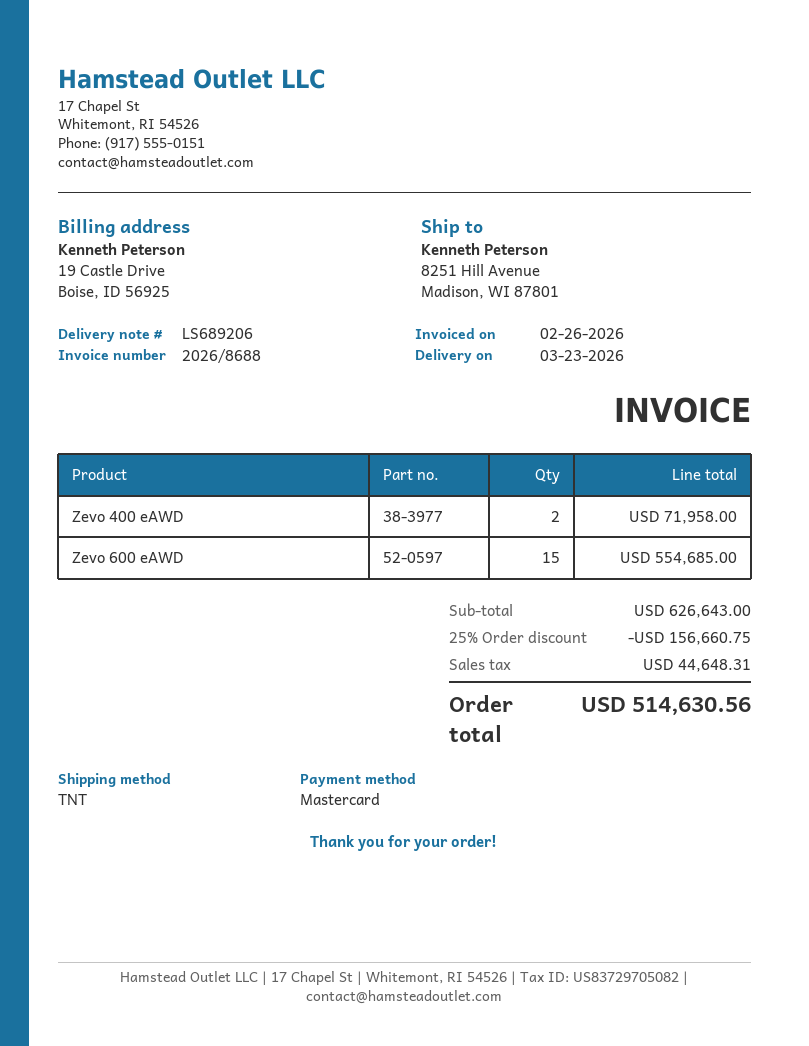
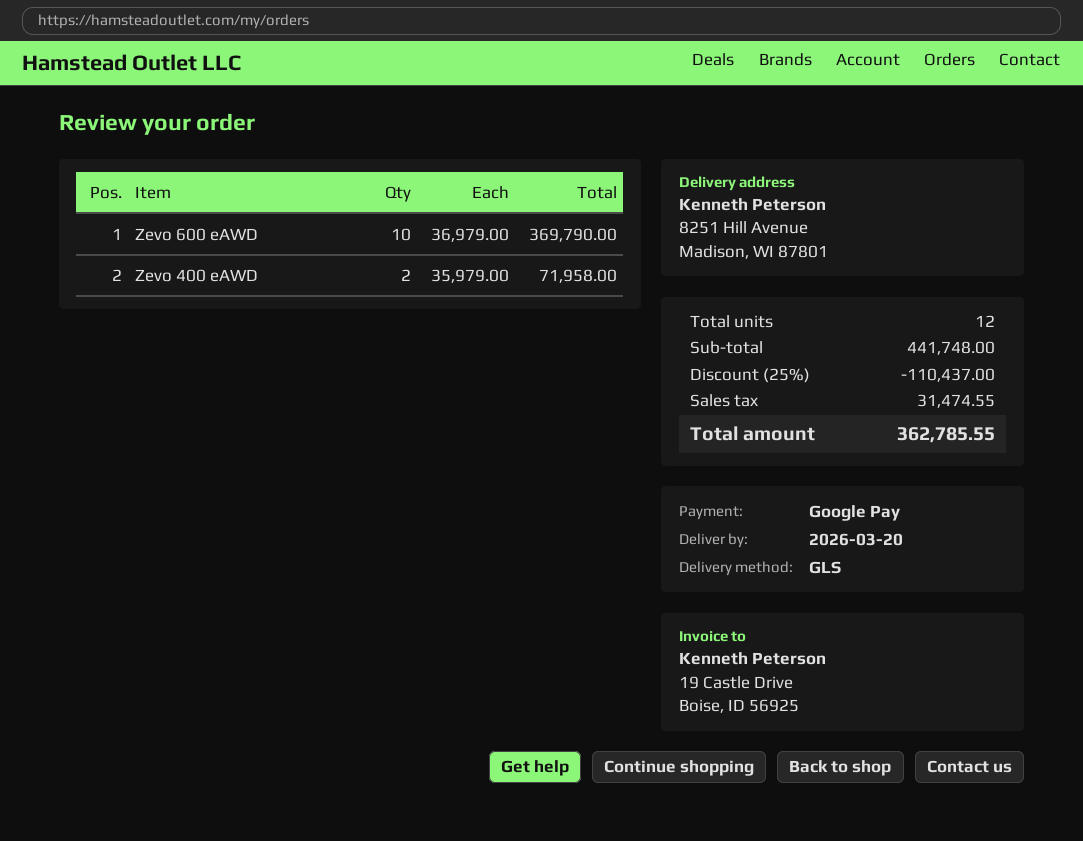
delivery date: 2026-03-23 -> 2026-03-20
payment method: Mastercard -> Google Pay
shipping method: TNT -> GLS
Zevo 600 eAWD: 15 for 554685.00 -> 10 for 369790.00
subtotal: 626643.00 -> 441748.00
discount: 25% = 156660.75 -> 25% = 110437.00
tax: 44648.31 -> 31474.55
total: 514630.56 -> 362785.55

